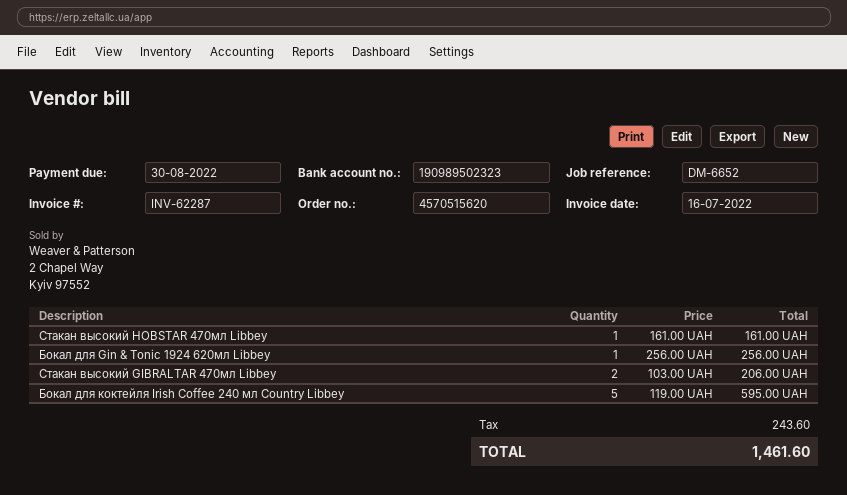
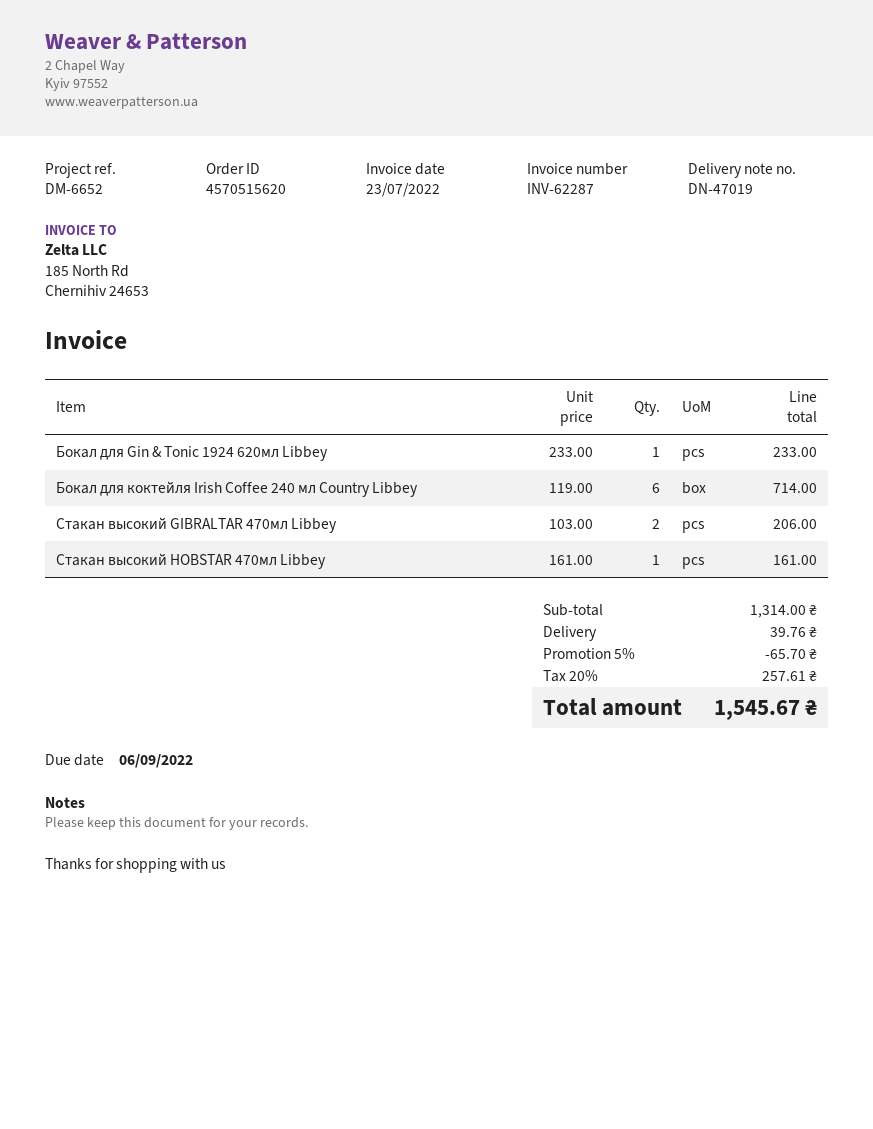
invoice date: 2022-07-16 -> 2022-07-23
due date: 2022-08-30 -> 2022-09-06
Бокал для Gin & Tonic 1924 620мл Libbey: 1 x 256.00 = 256.00 -> 1 x 233.00 = 233.00
Бокал для коктейля Irish Coffee 240 мл Country Libbey: 5 x 119.00 = 595.00 -> 6 x 119.00 = 714.00
discount: none -> 5% = 65.70
shipping: none -> 39.76
tax: 243.60 -> 257.61
total: 1461.60 -> 1545.67

